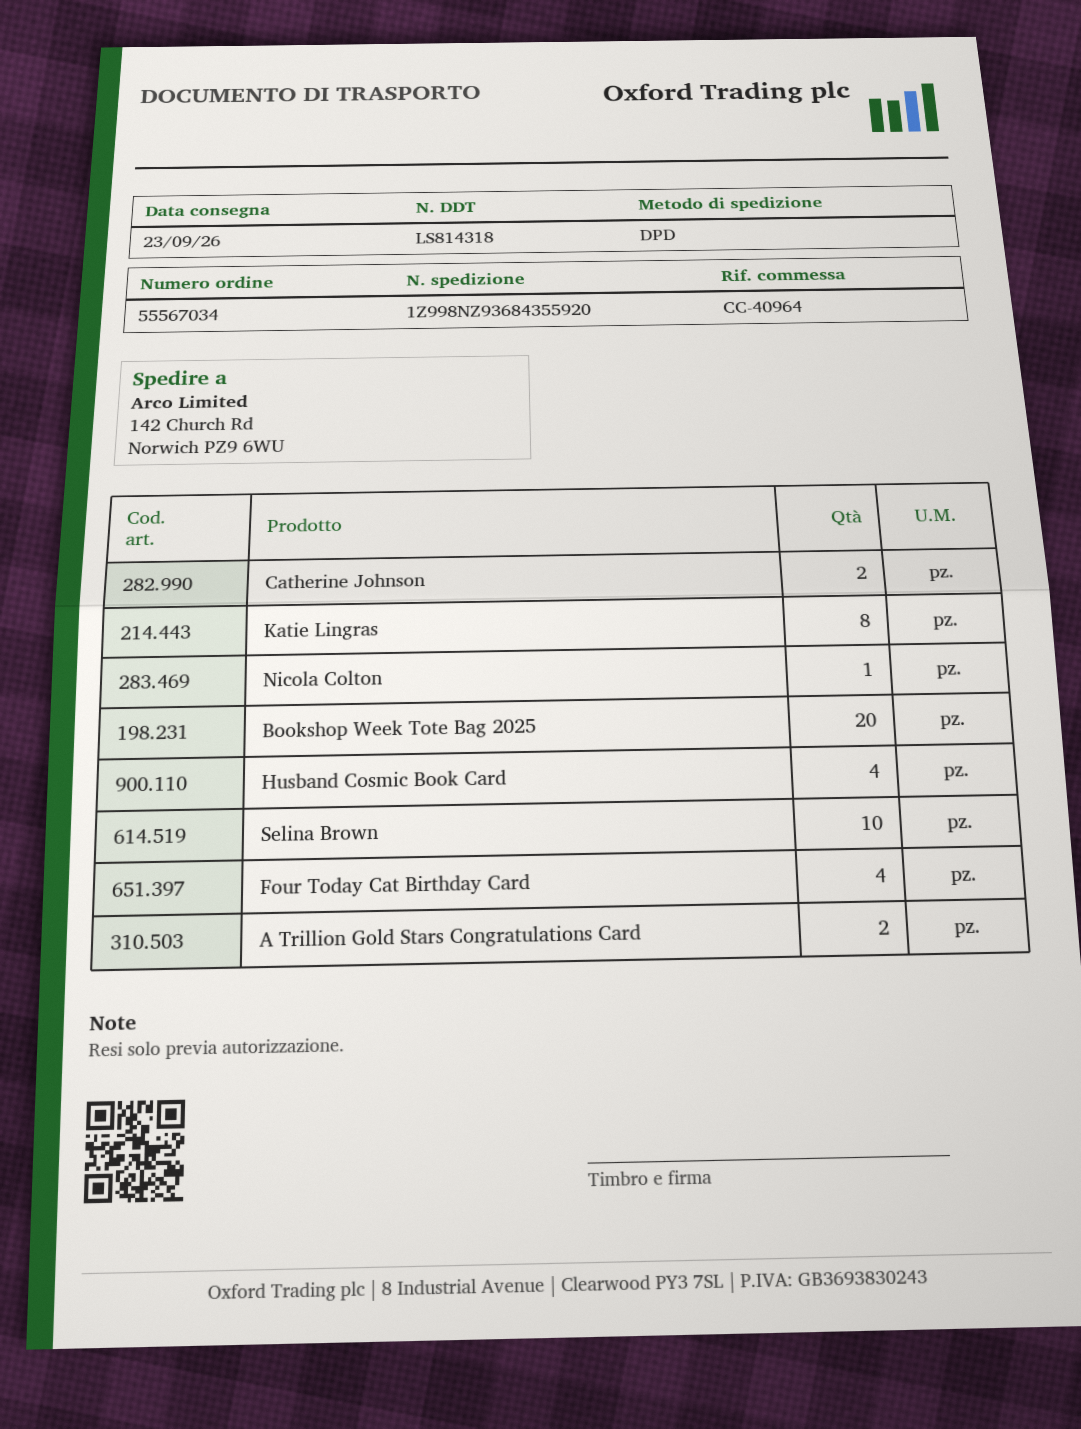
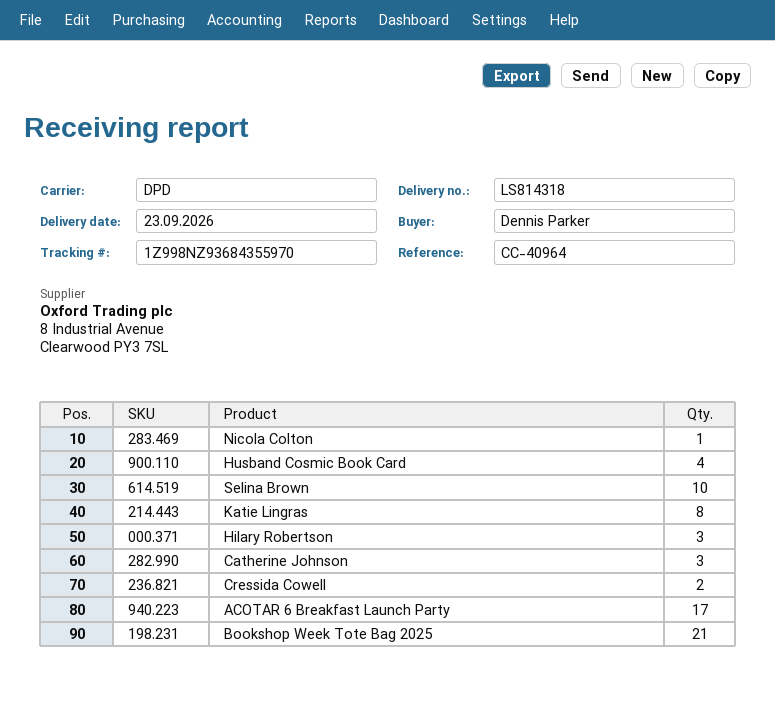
tracking number: 1Z998NZ93684355920 -> 1Z998NZ93684355970
Catherine Johnson: 2 -> 3
Bookshop Week Tote Bag 2025: 20 -> 21
Four Today Cat Birthday Card: 4 -> none
A Trillion Gold Stars Congratulations Card: 2 -> none
Hilary Robertson: none -> 3
Cressida Cowell: none -> 2
ACOTAR 6 Breakfast Launch Party: none -> 17

